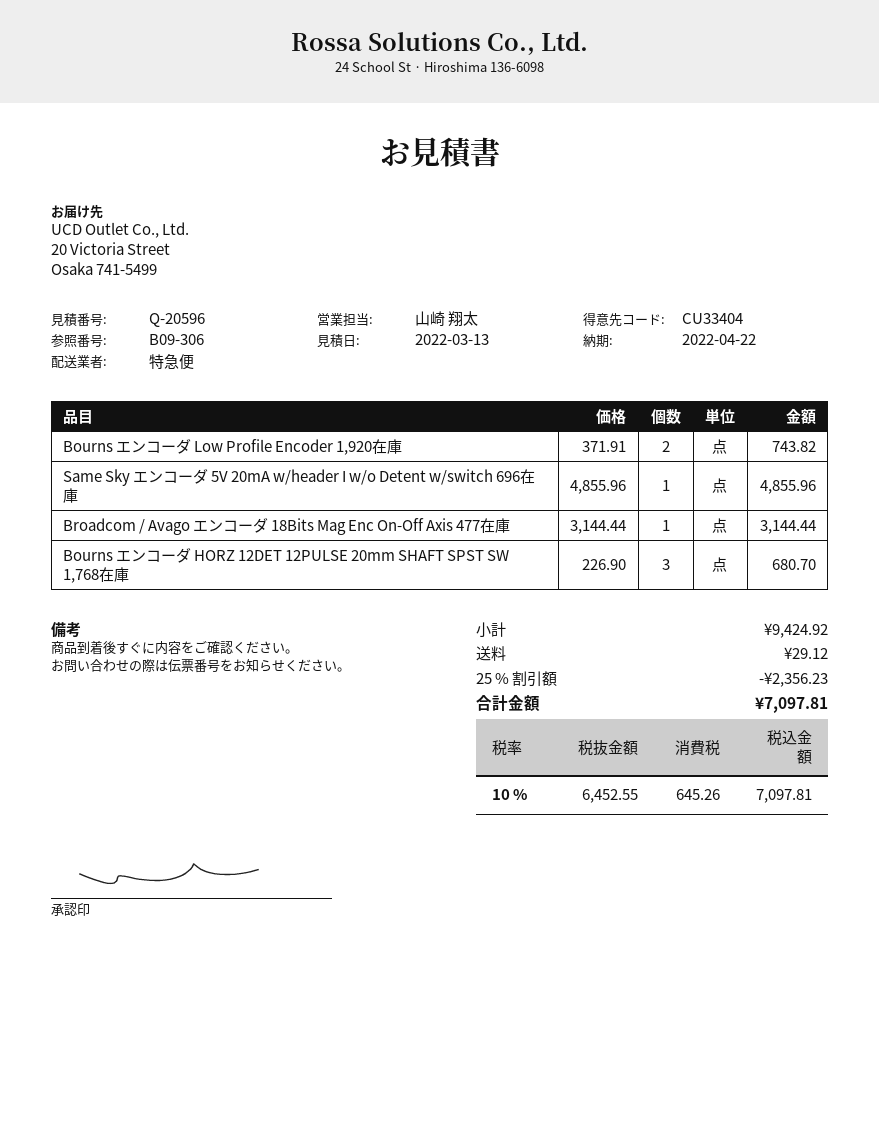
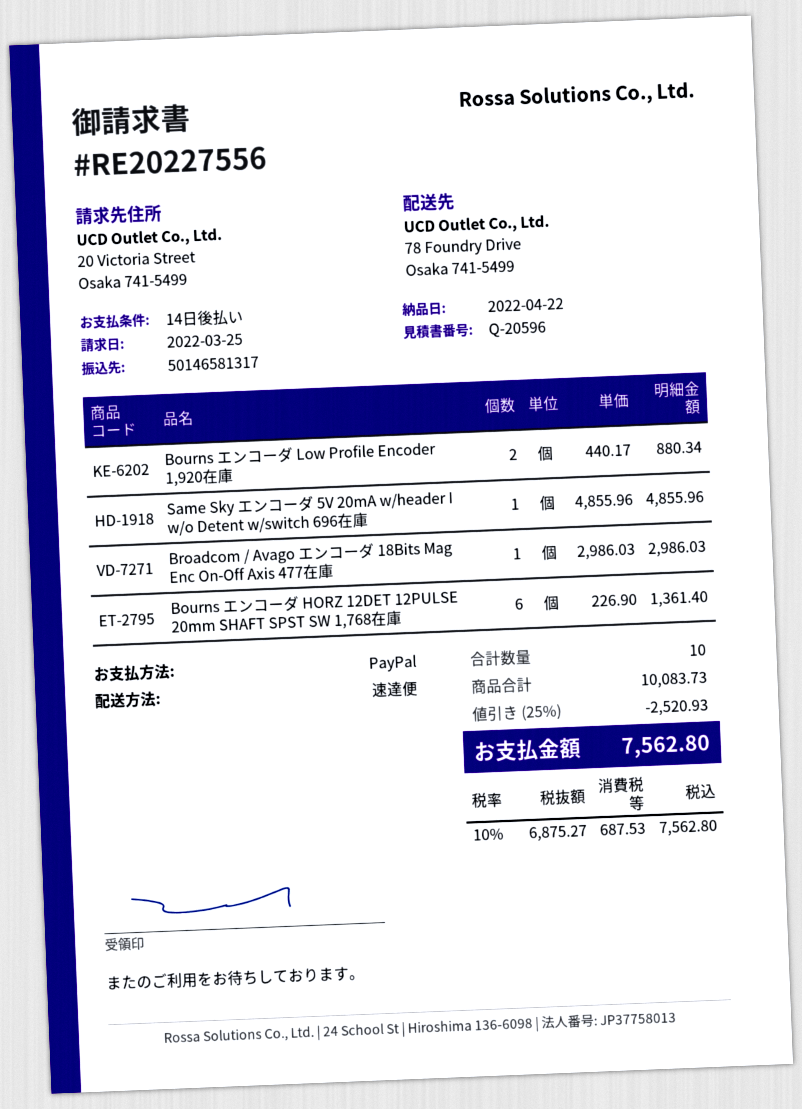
ship to: 20 Victoria Street, Osaka 741-5499 -> 78 Foundry Drive, Osaka 741-5499
Bourns エンコーダ Low Profile Encoder 1,920在庫: 2 x 371.91 = 743.82 -> 2 x 440.17 = 880.34
Broadcom / Avago エンコーダ 18Bits Mag Enc On-Off Axis 477在庫: 1 x 3144.44 = 3144.44 -> 1 x 2986.03 = 2986.03
Bourns エンコーダ HORZ 12DET 12PULSE 20mm SHAFT SPST SW 1,768在庫: 3 x 226.90 = 680.70 -> 6 x 226.90 = 1361.40
subtotal: 9424.92 -> 10083.73
discount: 25% = 2356.23 -> 25% = 2520.93
shipping: 29.12 -> none
net: 6452.55 -> 6875.27
tax: 10% = 645.26 -> 10% = 687.53
total: 7097.81 -> 7562.80

